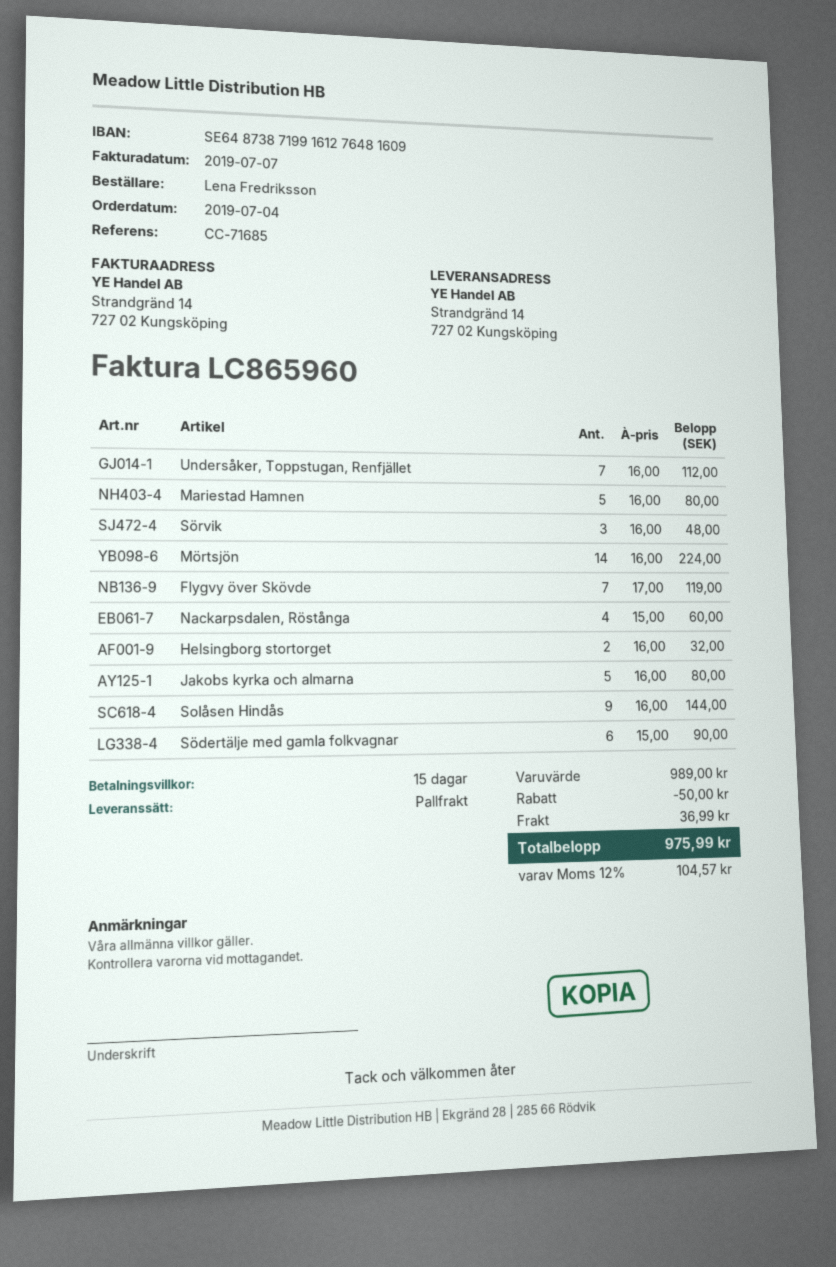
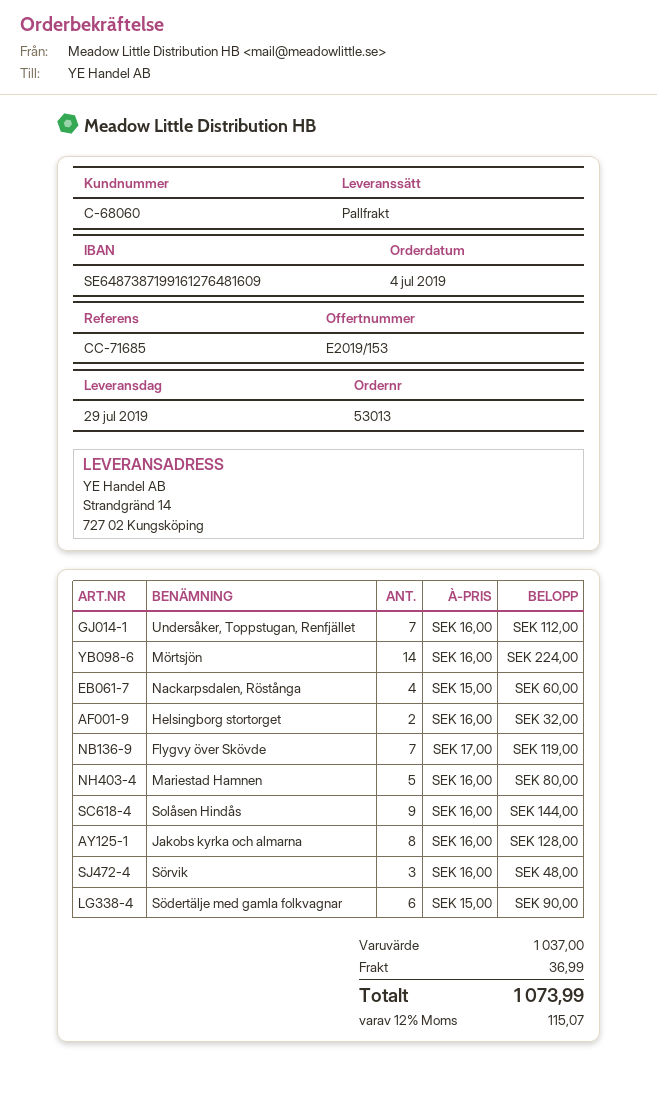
Jakobs kyrka och almarna: 5 x 16.00 = 80.00 -> 8 x 16.00 = 128.00
subtotal: 989.00 -> 1037.00
discount: 50.00 -> none
tax: 12% = 104.57 -> 12% = 115.07
total: 975.99 -> 1073.99

